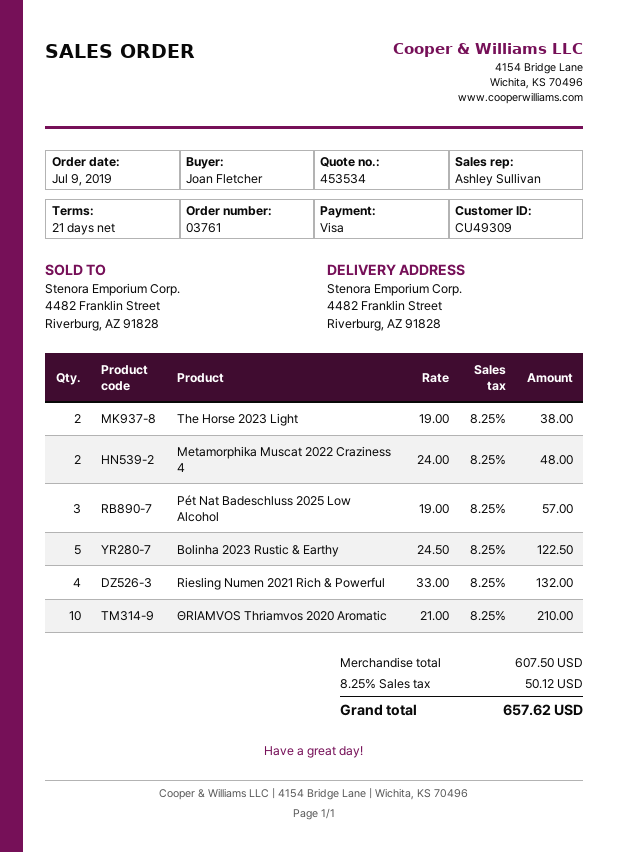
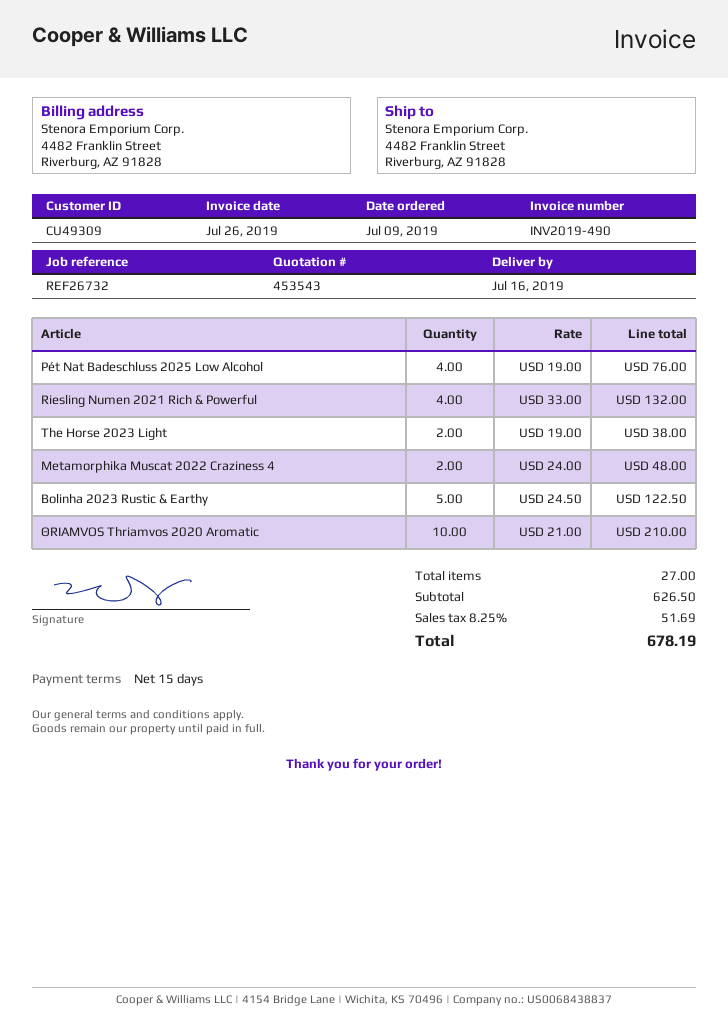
quote number: 453534 -> 453543
payment terms: 21 days -> 15 days
Pét Nat Badeschluss 2025 Low Alcohol: 3 x 19.00 = 57.00 -> 4 x 19.00 = 76.00
subtotal: 607.50 -> 626.50
tax: 8.25% = 50.12 -> 8.25% = 51.69
total: 657.62 -> 678.19

